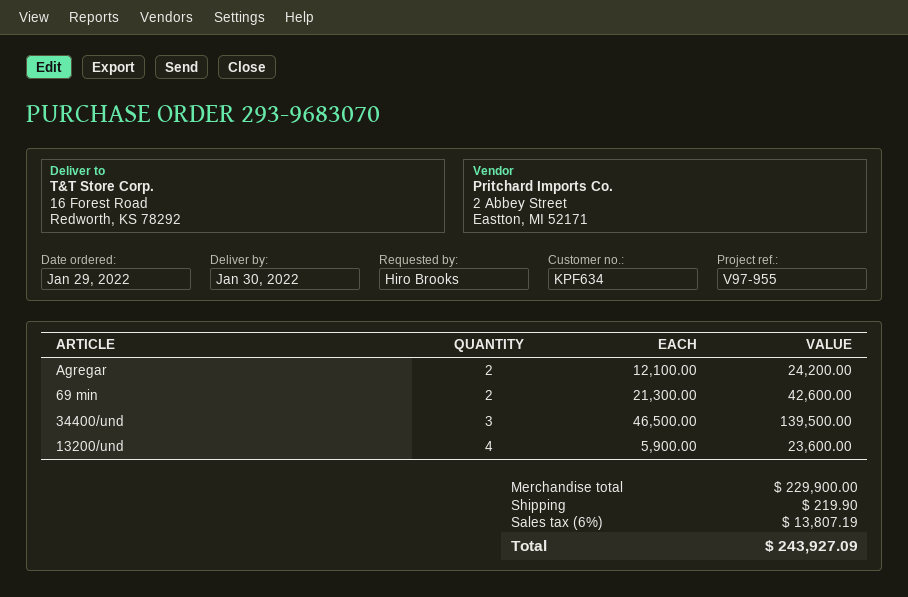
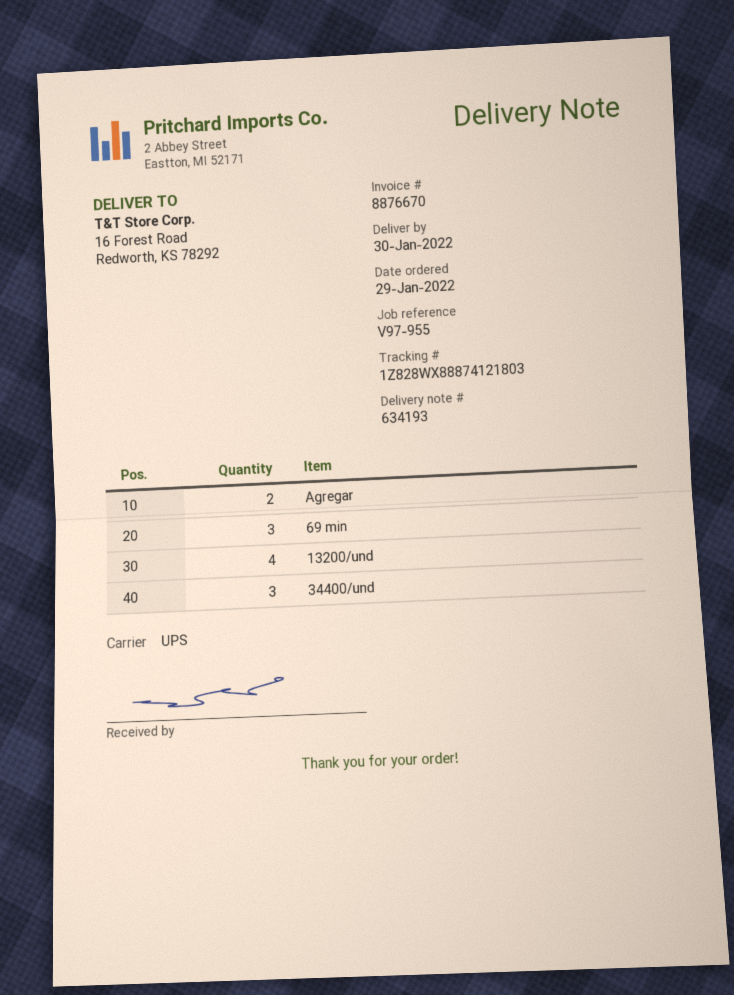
69 min: 2 -> 3

